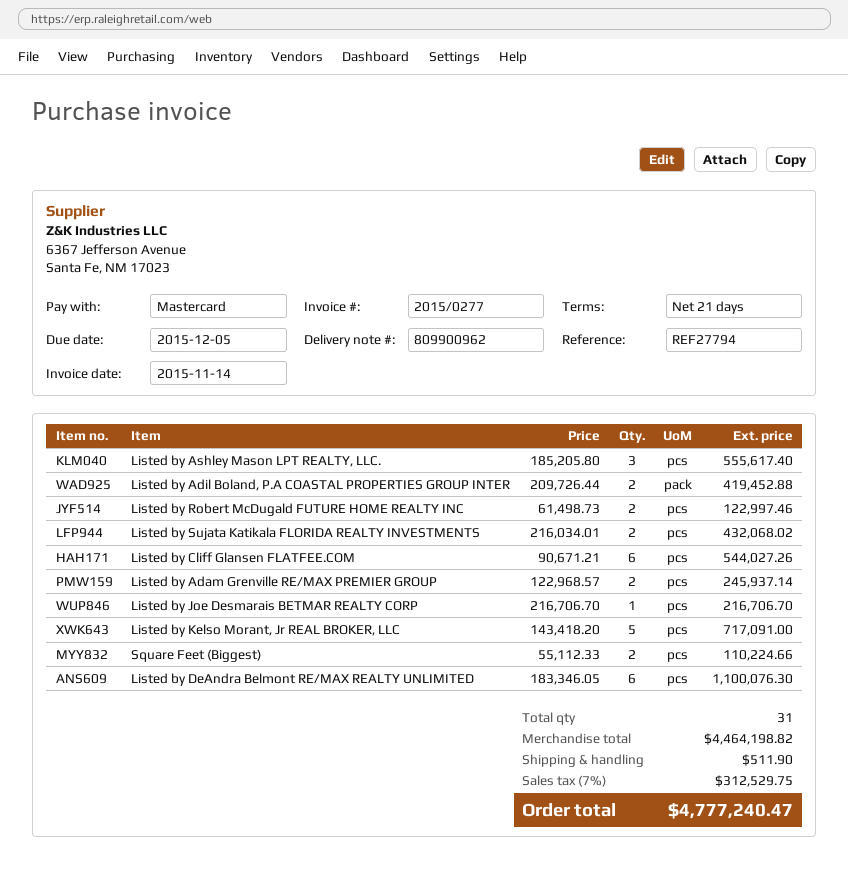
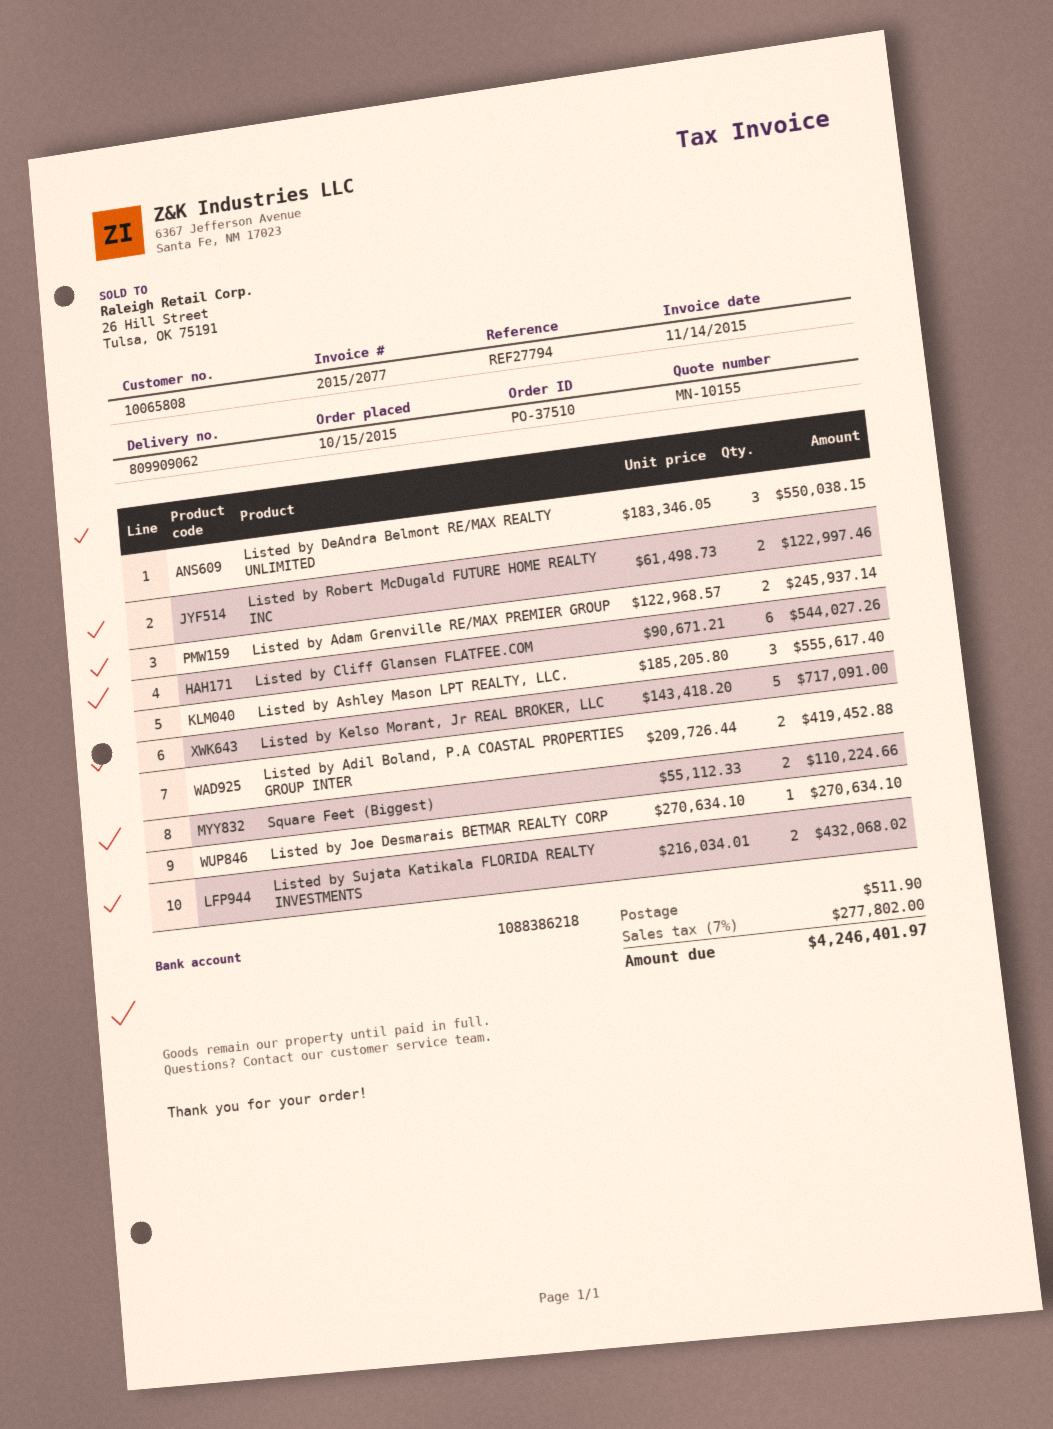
delivery note number: 809900962 -> 809909062
invoice number: 2015/0277 -> 2015/2077
Listed by Joe Desmarais BETMAR REALTY CORP: 1 x 216706.70 = 216706.70 -> 1 x 270634.10 = 270634.10
Listed by DeAndra Belmont RE/MAX REALTY UNLIMITED: 6 x 183346.05 = 1100076.30 -> 3 x 183346.05 = 550038.15
tax: 7% = 312529.75 -> 7% = 277802.00
total: 4777240.47 -> 4246401.97

